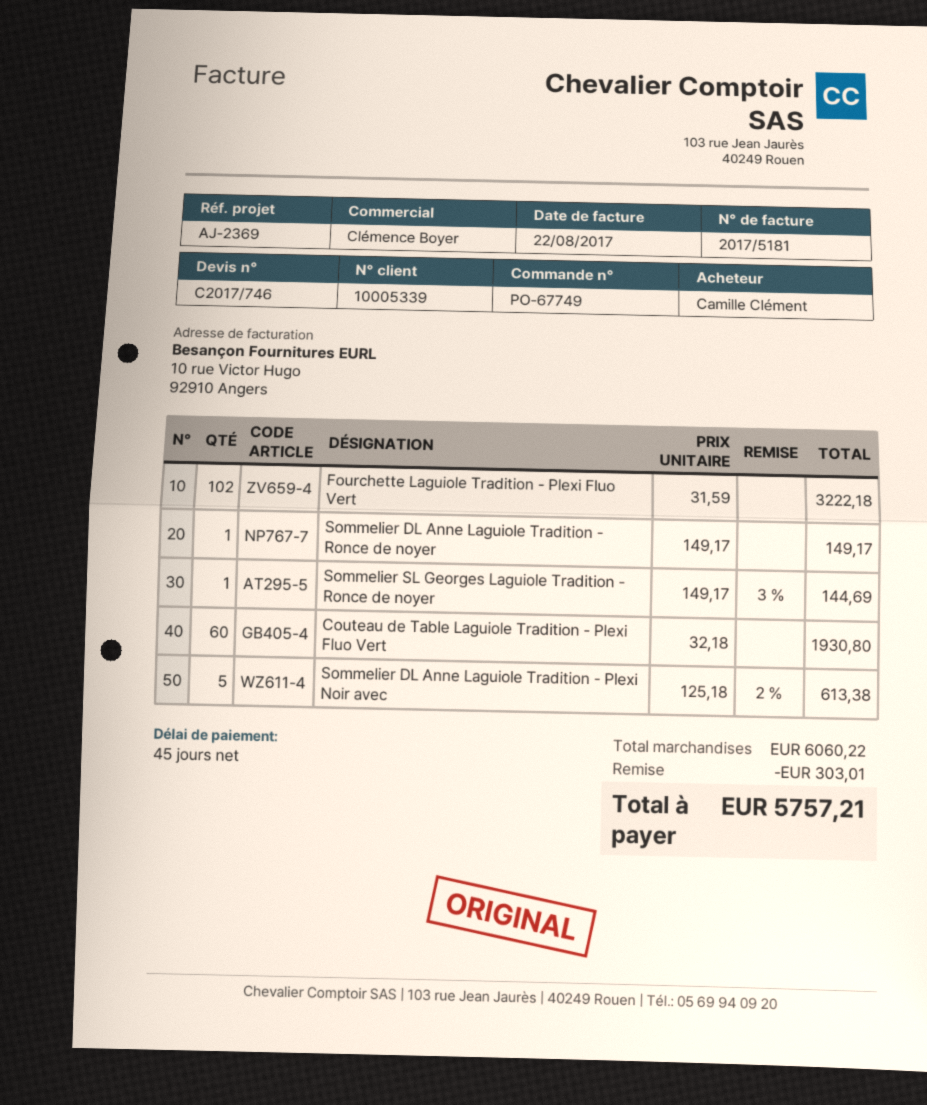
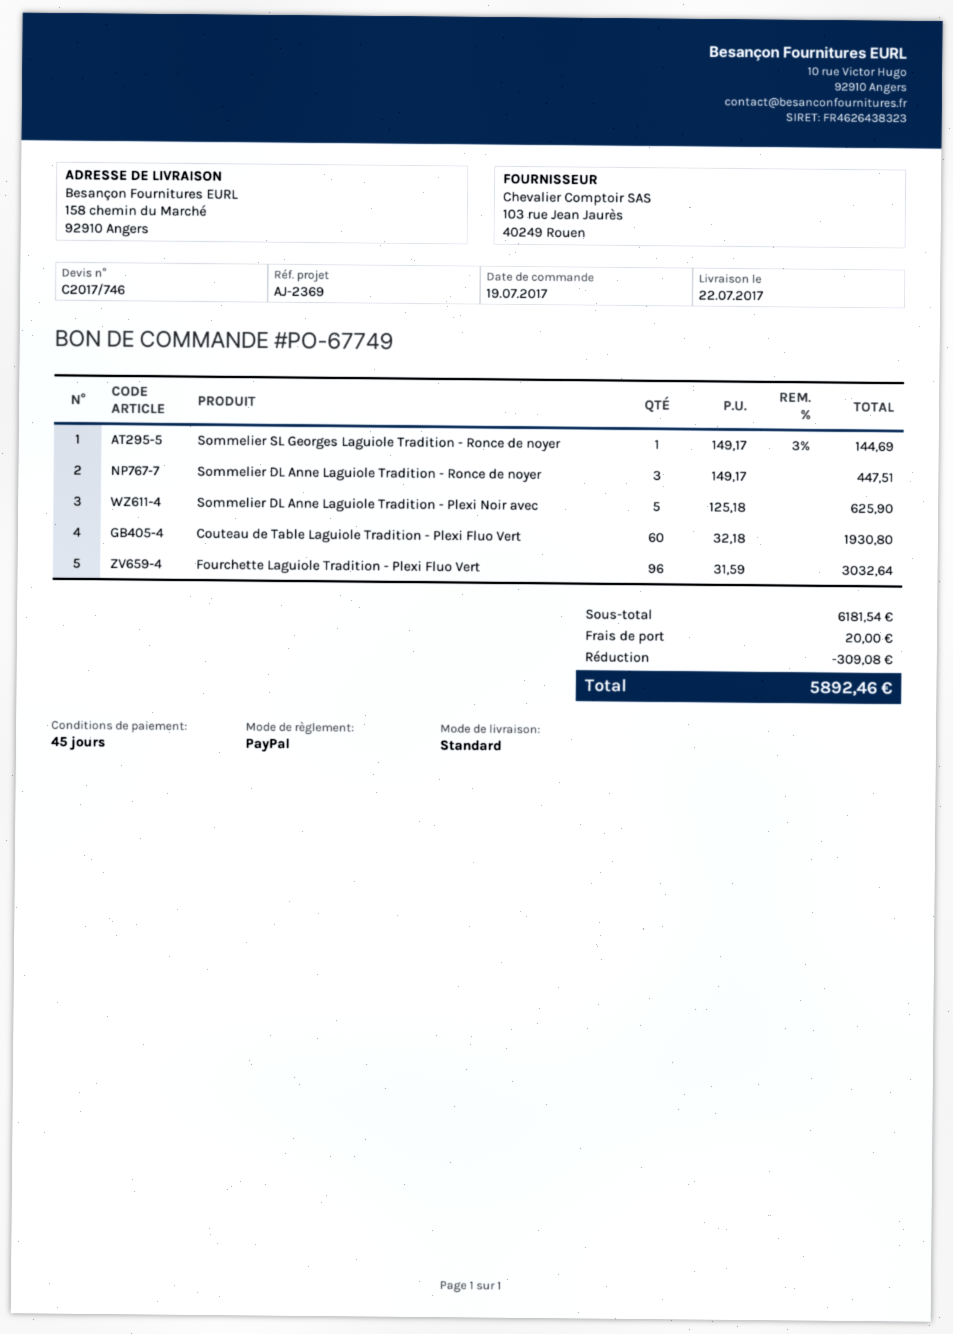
Fourchette Laguiole Tradition - Plexi Fluo Vert: 102 x 31.59 = 3222.18 -> 96 x 31.59 = 3032.64
Sommelier DL Anne Laguiole Tradition - Ronce de noyer: 1 x 149.17 = 149.17 -> 3 x 149.17 = 447.51
Sommelier DL Anne Laguiole Tradition - Plexi Noir avec: 5 x 125.18 - 2% = 613.38 -> 5 x 125.18 = 625.90
subtotal: 6060.22 -> 6181.54
discount: 303.01 -> 309.08
shipping: none -> 20.00
total: 5757.21 -> 5892.46

